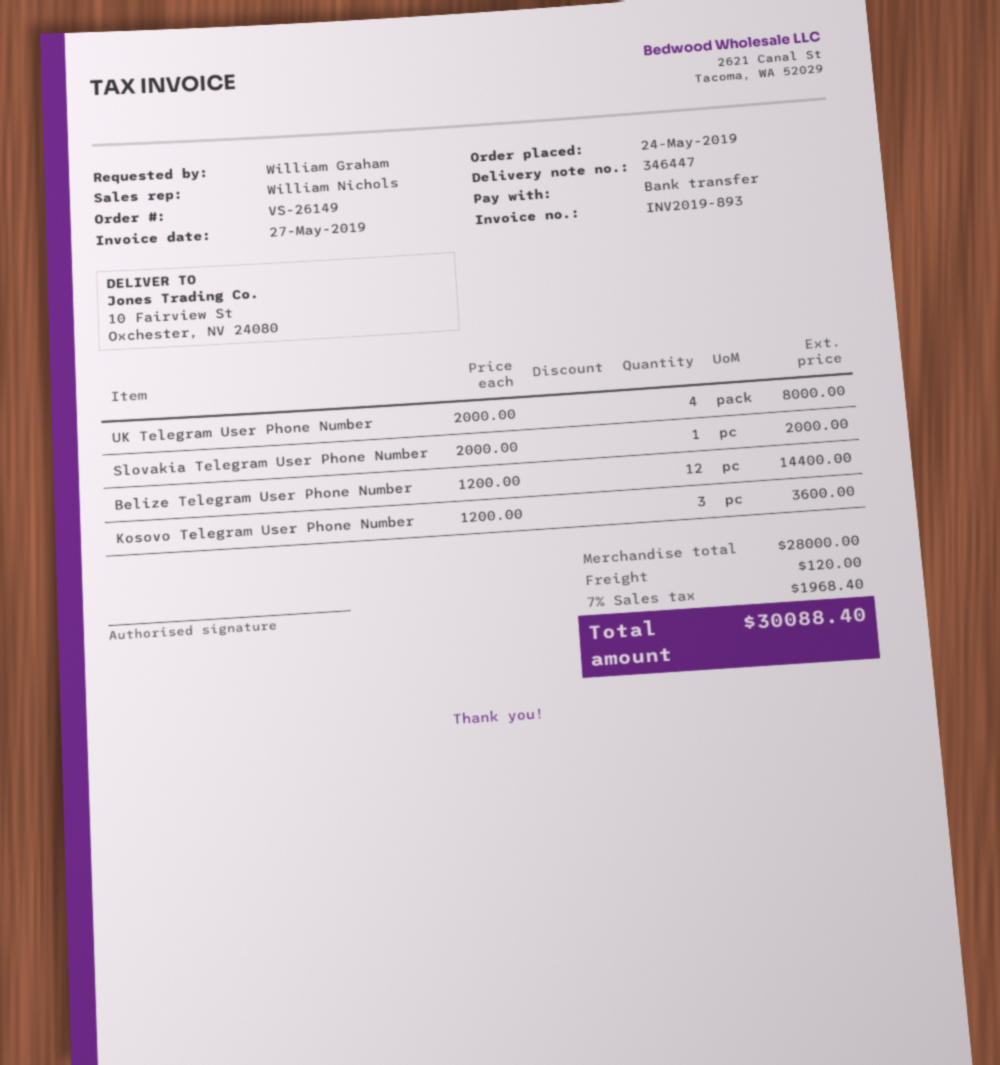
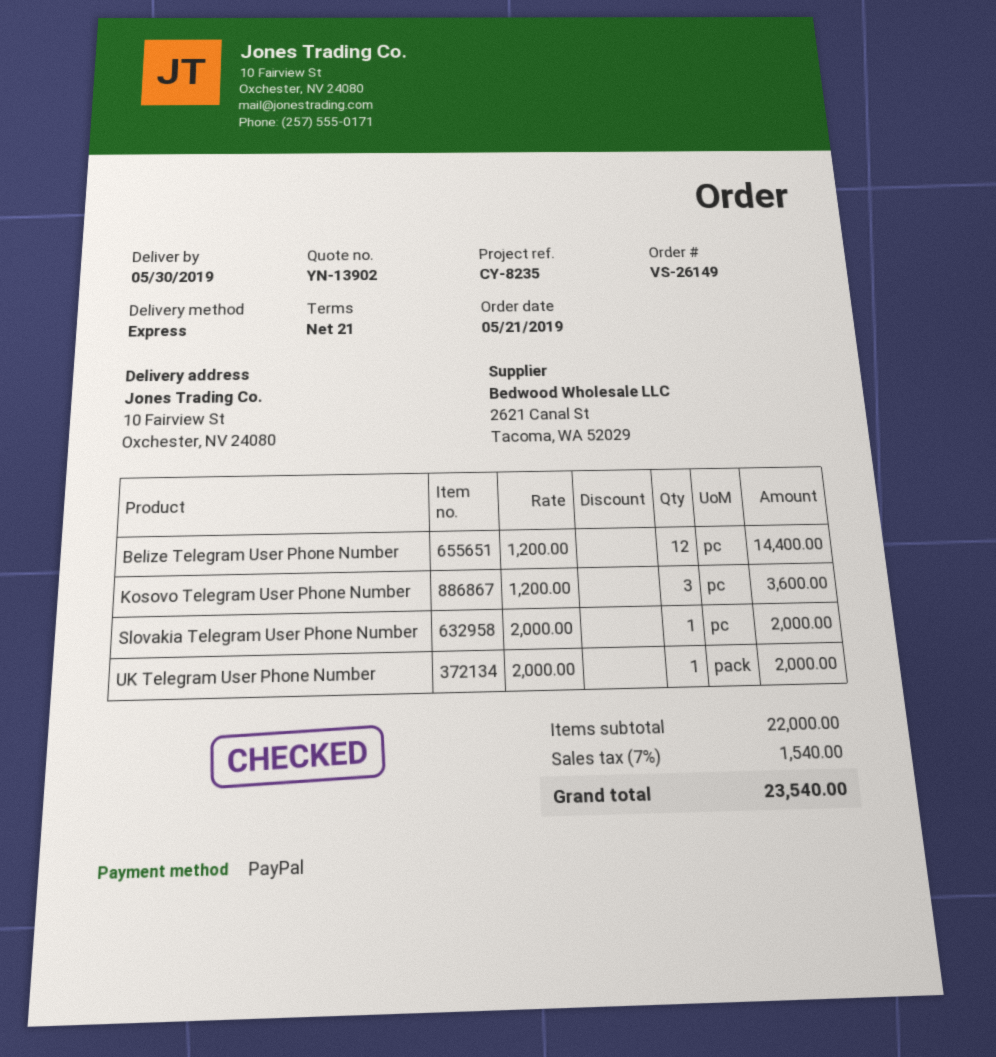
order date: 2019-05-24 -> 2019-05-21
payment method: bank transfer -> PayPal
UK Telegram User Phone Number: 4 x 2000.00 = 8000.00 -> 1 x 2000.00 = 2000.00
subtotal: 28000.00 -> 22000.00
shipping: 120.00 -> none
tax: 7% = 1968.40 -> 7% = 1540.00
total: 30088.40 -> 23540.00

